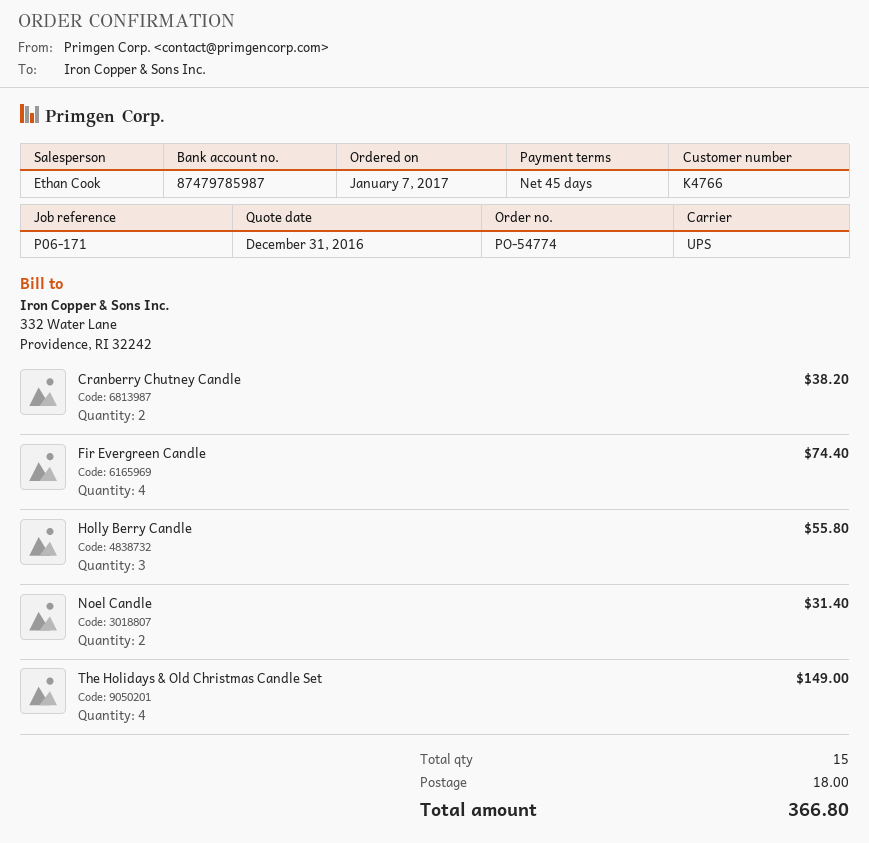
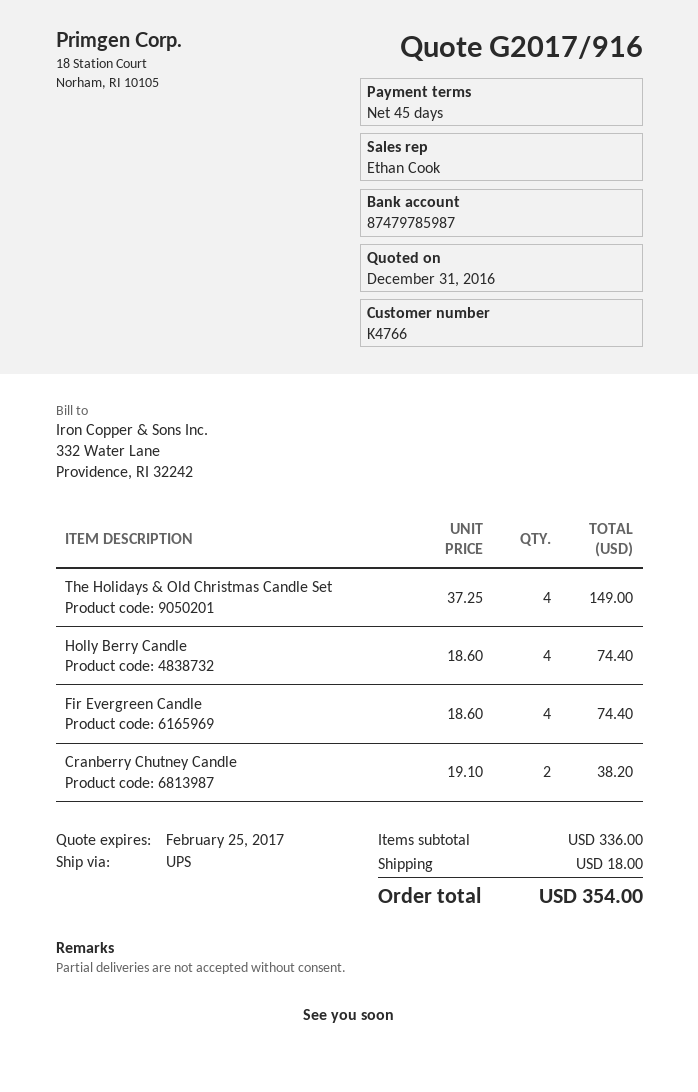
Holly Berry Candle: 3 for 55.80 -> 4 for 74.40
Noel Candle: 2 for 31.40 -> none
total: 366.80 -> 354.00

